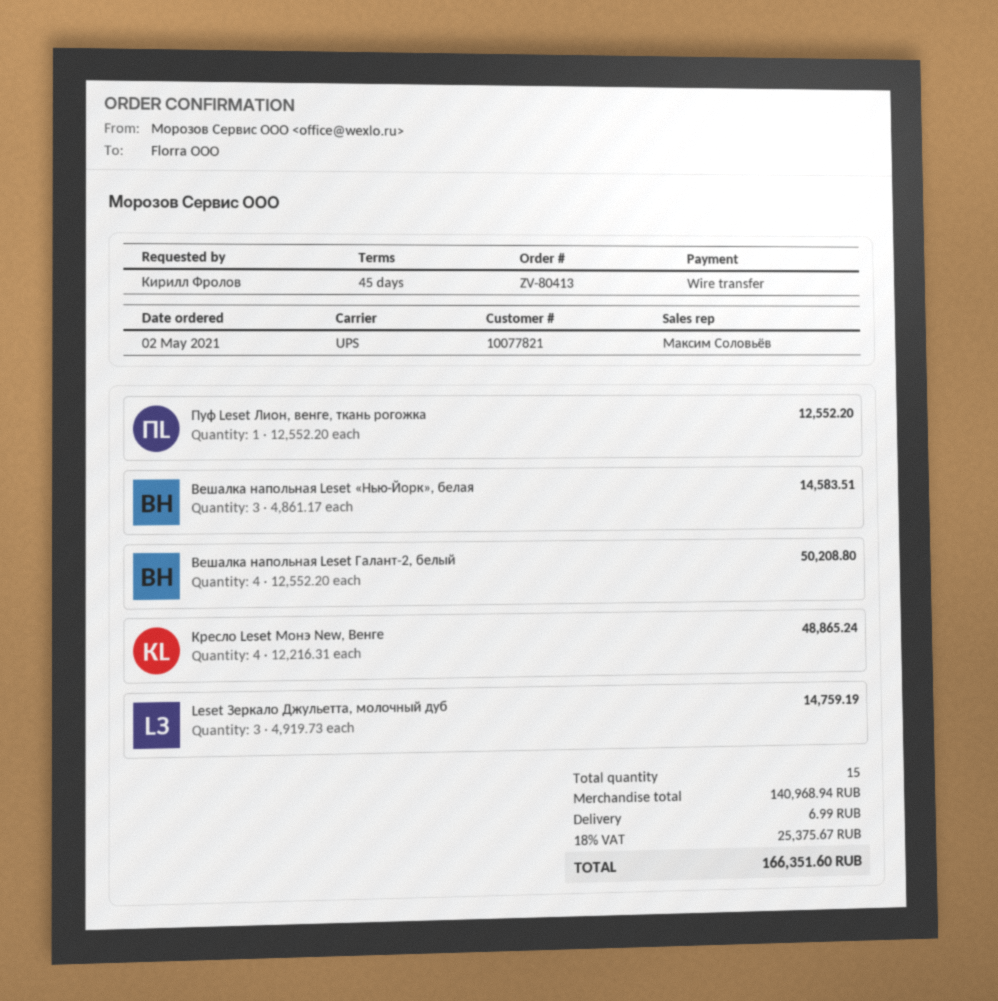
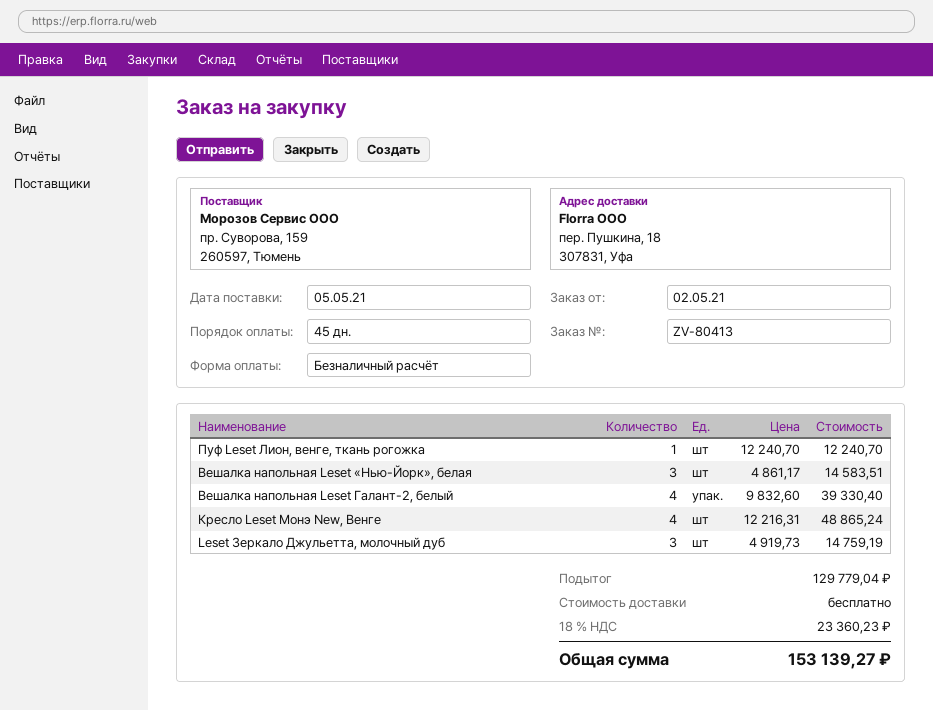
Пуф Leset Лион, венге, ткань рогожка: 1 x 12552.20 = 12552.20 -> 1 x 12240.70 = 12240.70
Вешалка напольная Leset Галант-2, белый: 4 x 12552.20 = 50208.80 -> 4 x 9832.60 = 39330.40
subtotal: 140968.94 -> 129779.04
shipping: 6.99 -> 0.00
tax: 18% = 25375.67 -> 18% = 23360.23
total: 166351.60 -> 153139.27

